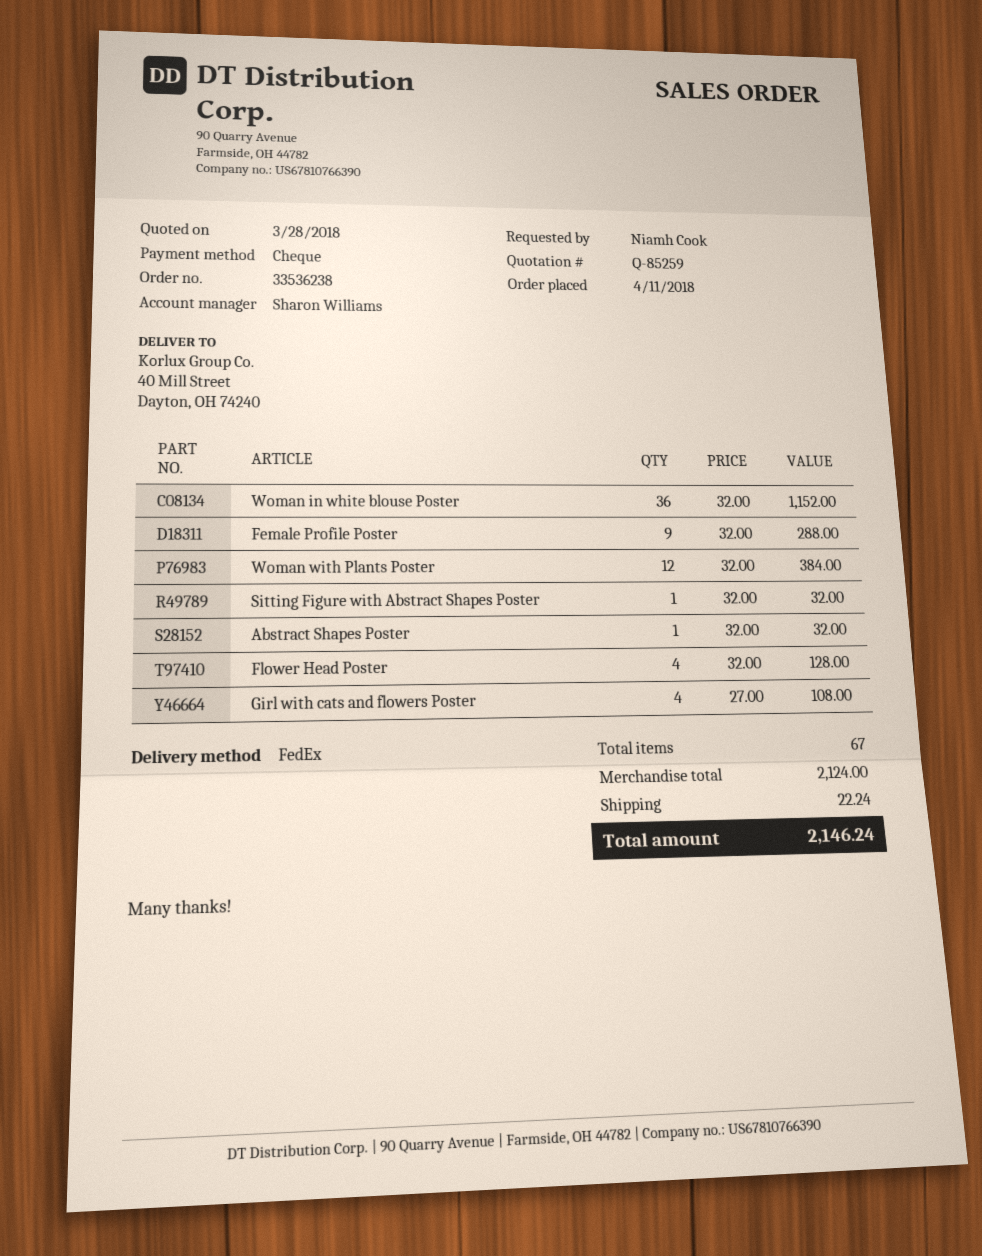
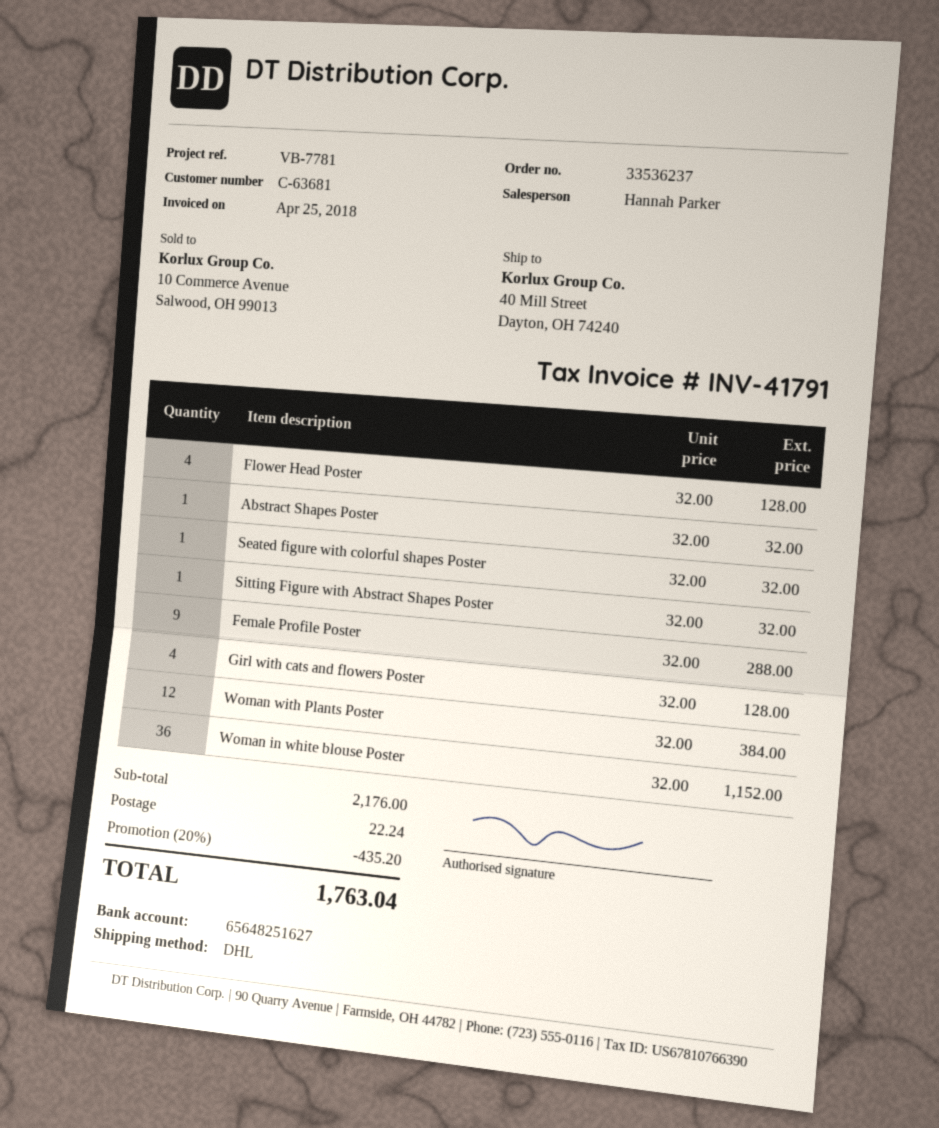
order number: 33536238 -> 33536237
sales rep: Sharon Williams -> Hannah Parker
shipping method: FedEx -> DHL
Girl with cats and flowers Poster: 4 x 27.00 = 108.00 -> 4 x 32.00 = 128.00
Seated figure with colorful shapes Poster: none -> 1 x 32.00 = 32.00
subtotal: 2124.00 -> 2176.00
discount: none -> 20% = 435.20
total: 2146.24 -> 1763.04

